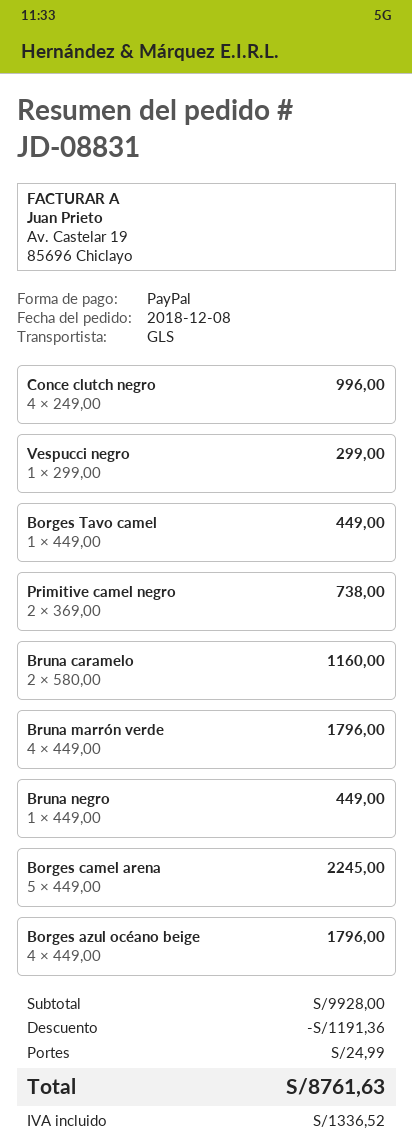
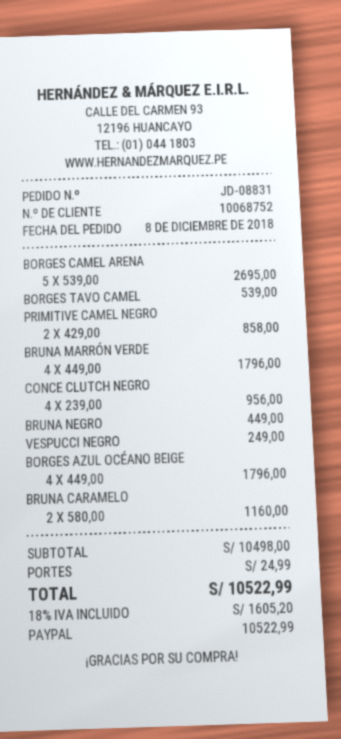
Conce clutch negro: 4 x 249.00 = 996.00 -> 4 x 239.00 = 956.00
Vespucci negro: 1 x 299.00 = 299.00 -> 1 x 249.00 = 249.00
Borges Tavo camel: 1 x 449.00 = 449.00 -> 1 x 539.00 = 539.00
Primitive camel negro: 2 x 369.00 = 738.00 -> 2 x 429.00 = 858.00
Borges camel arena: 5 x 449.00 = 2245.00 -> 5 x 539.00 = 2695.00
subtotal: 9928.00 -> 10498.00
discount: 1191.36 -> none
tax: 1336.52 -> 1605.20
total: 8761.63 -> 10522.99

